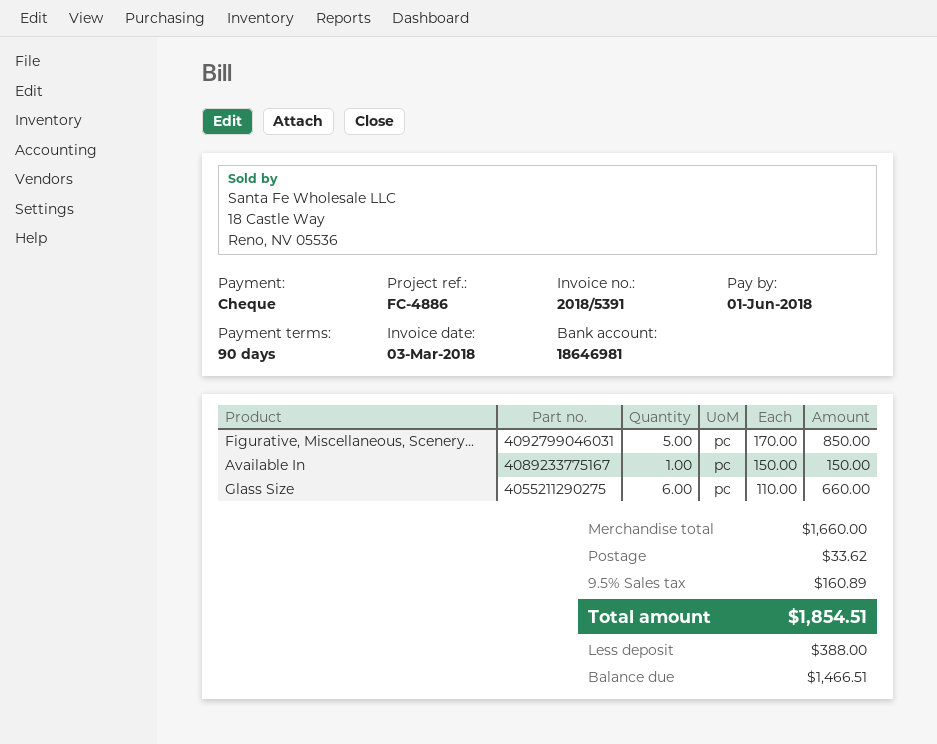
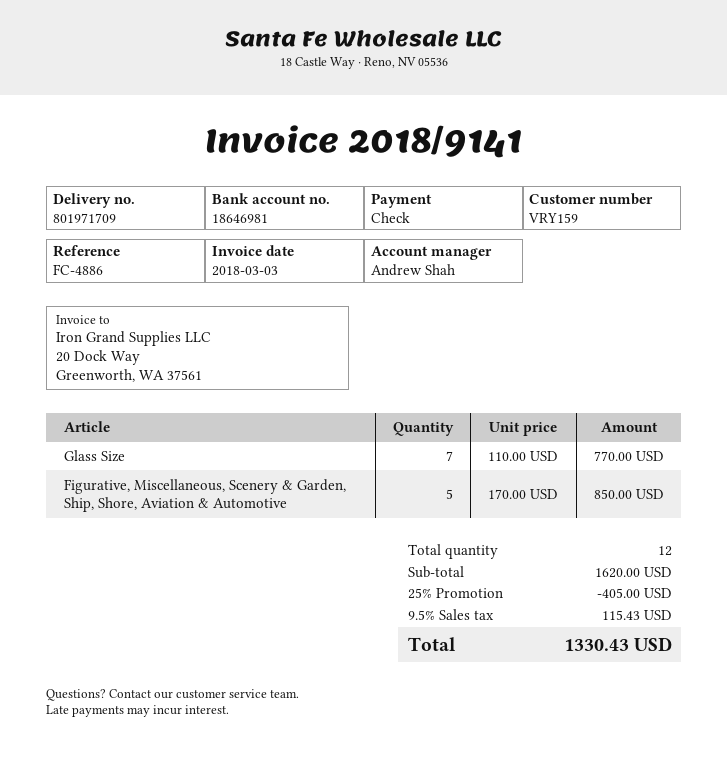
invoice number: 2018/5391 -> 2018/9141
Available In: 1 x 150.00 = 150.00 -> none
Glass Size: 6 x 110.00 = 660.00 -> 7 x 110.00 = 770.00
subtotal: 1660.00 -> 1620.00
discount: none -> 25% = 405.00
shipping: 33.62 -> none
tax: 9.5% = 160.89 -> 9.5% = 115.43
total: 1854.51 -> 1330.43

